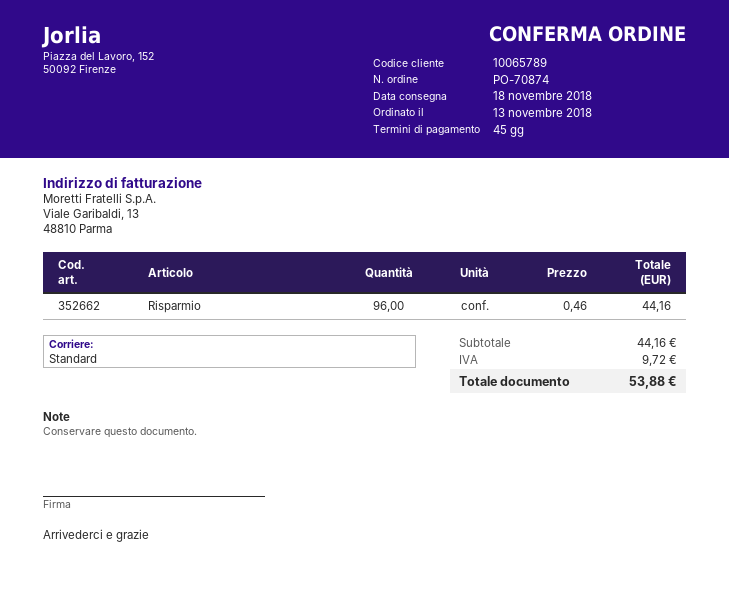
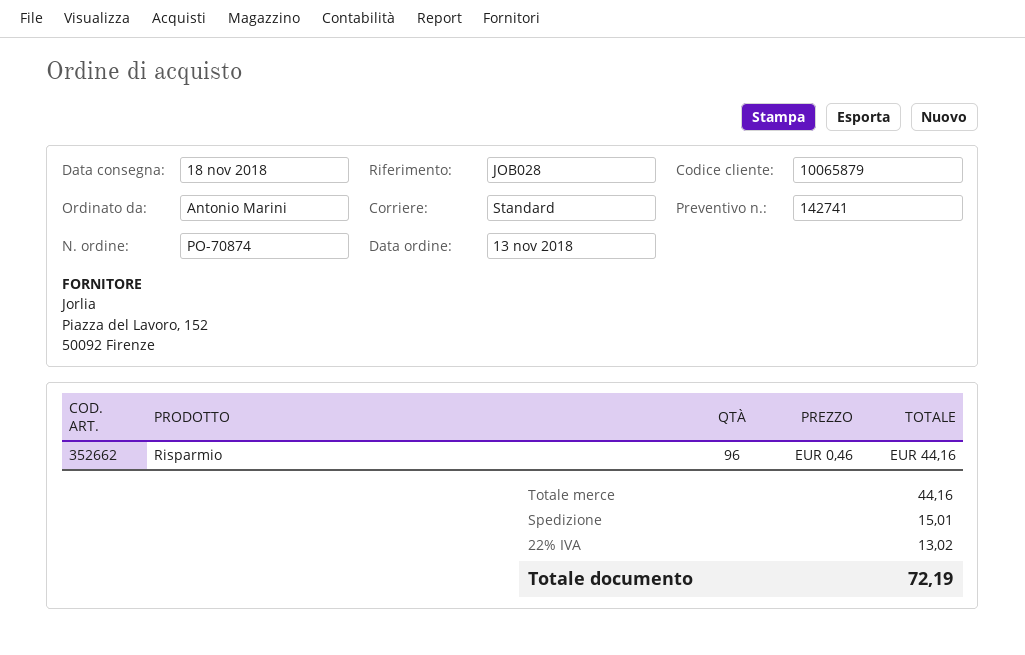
customer number: 10065789 -> 10065879
shipping: none -> 15.01
tax: 9.72 -> 13.02
total: 53.88 -> 72.19

